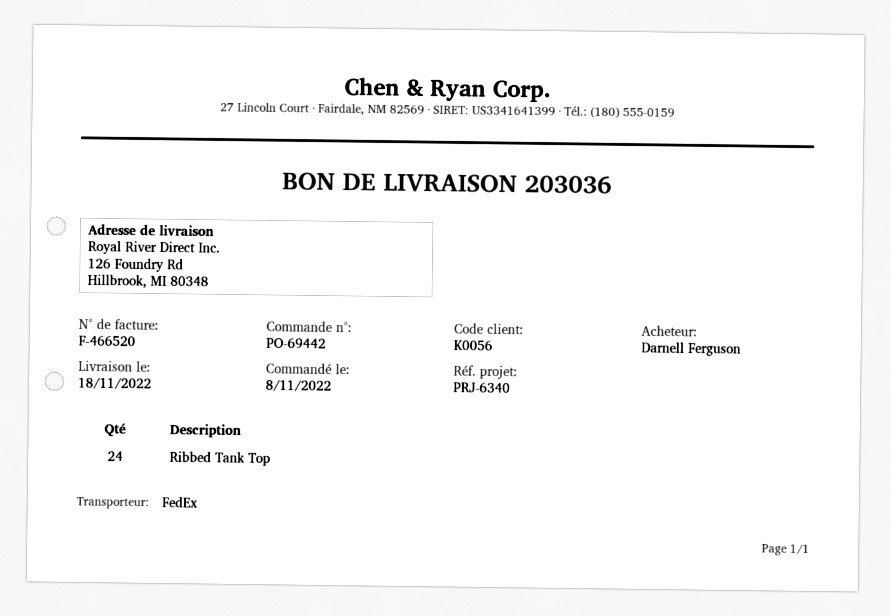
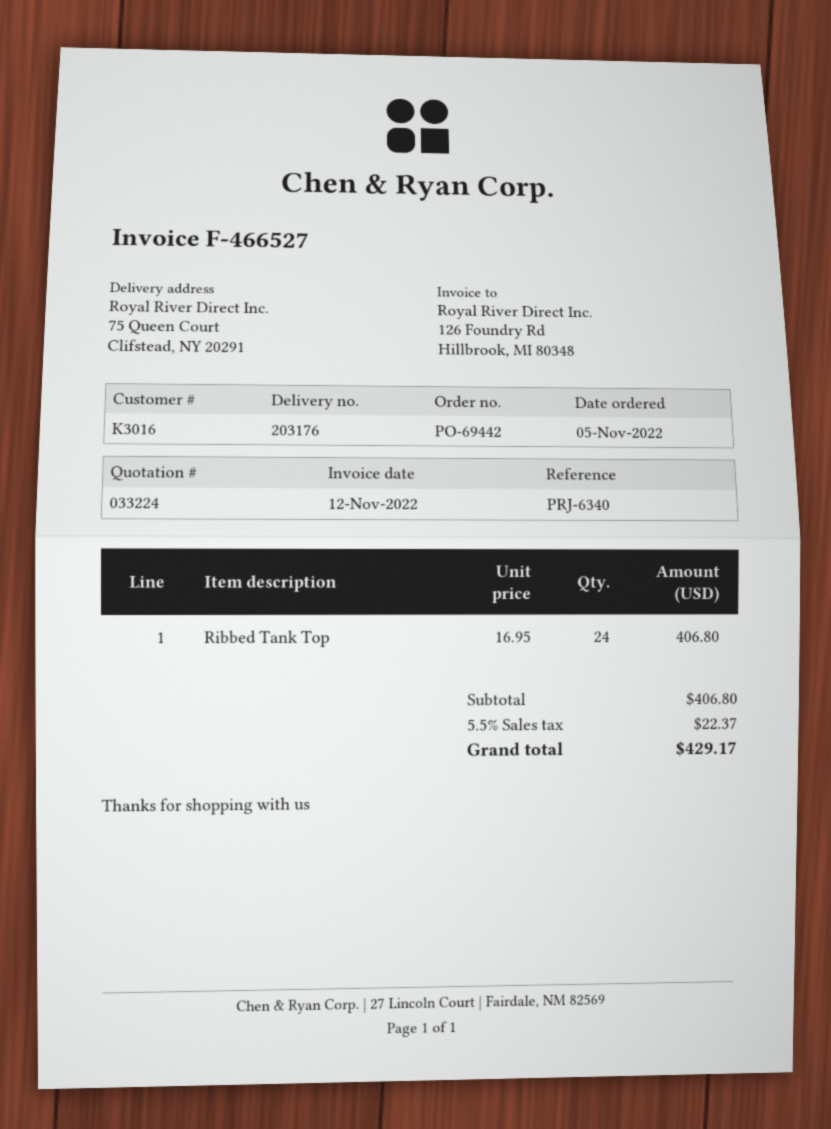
order date: 2022-11-08 -> 2022-11-05
delivery note number: 203036 -> 203176
invoice number: F-466520 -> F-466527
customer number: K0056 -> K3016
ship to: 126 Foundry Rd, Hillbrook, MI 80348 -> 75 Queen Court, Clifstead, NY 20291

